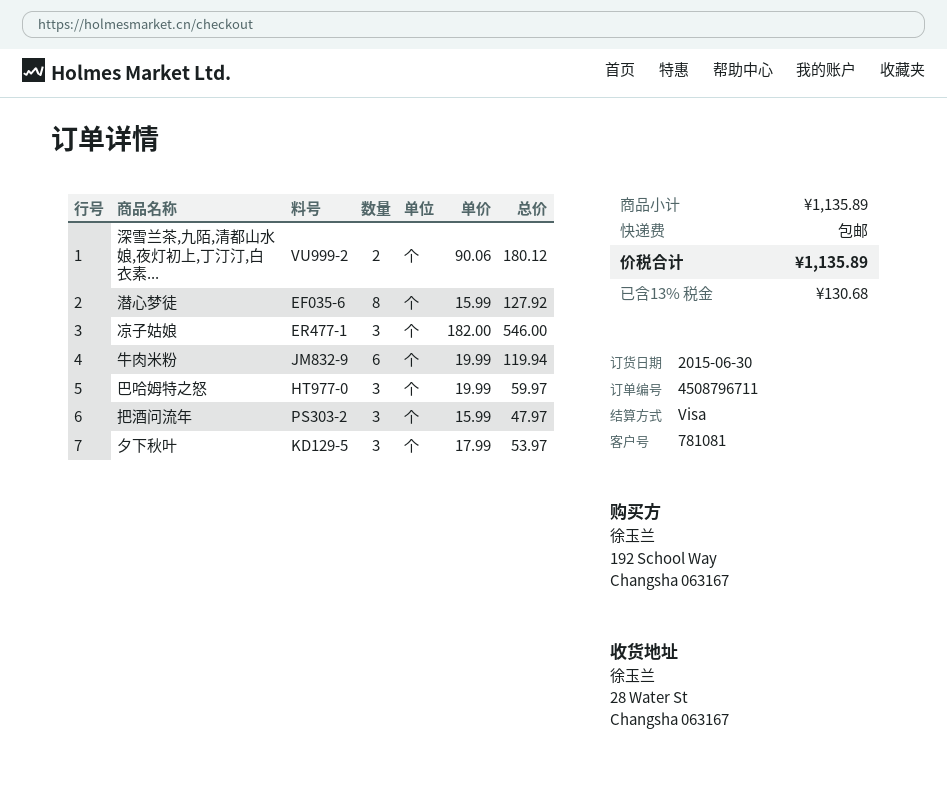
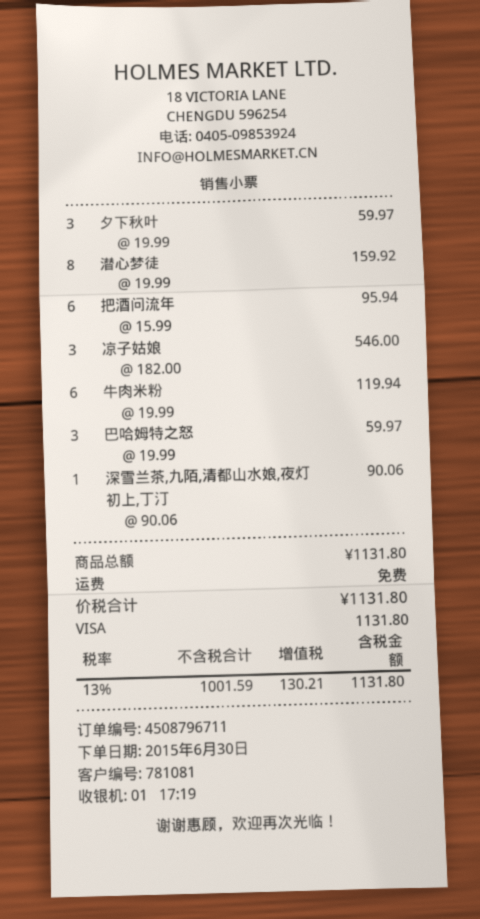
深雪兰茶,九陌,清都山水娘,夜灯初上,丁汀汀,白衣素...: 2 x 90.06 = 180.12 -> 1 x 90.06 = 90.06
潜心梦徒: 8 x 15.99 = 127.92 -> 8 x 19.99 = 159.92
把酒问流年: 3 x 15.99 = 47.97 -> 6 x 15.99 = 95.94
夕下秋叶: 3 x 17.99 = 53.97 -> 3 x 19.99 = 59.97
subtotal: 1135.89 -> 1131.80
tax: 13% = 130.68 -> 13% = 130.21
total: 1135.89 -> 1131.80

